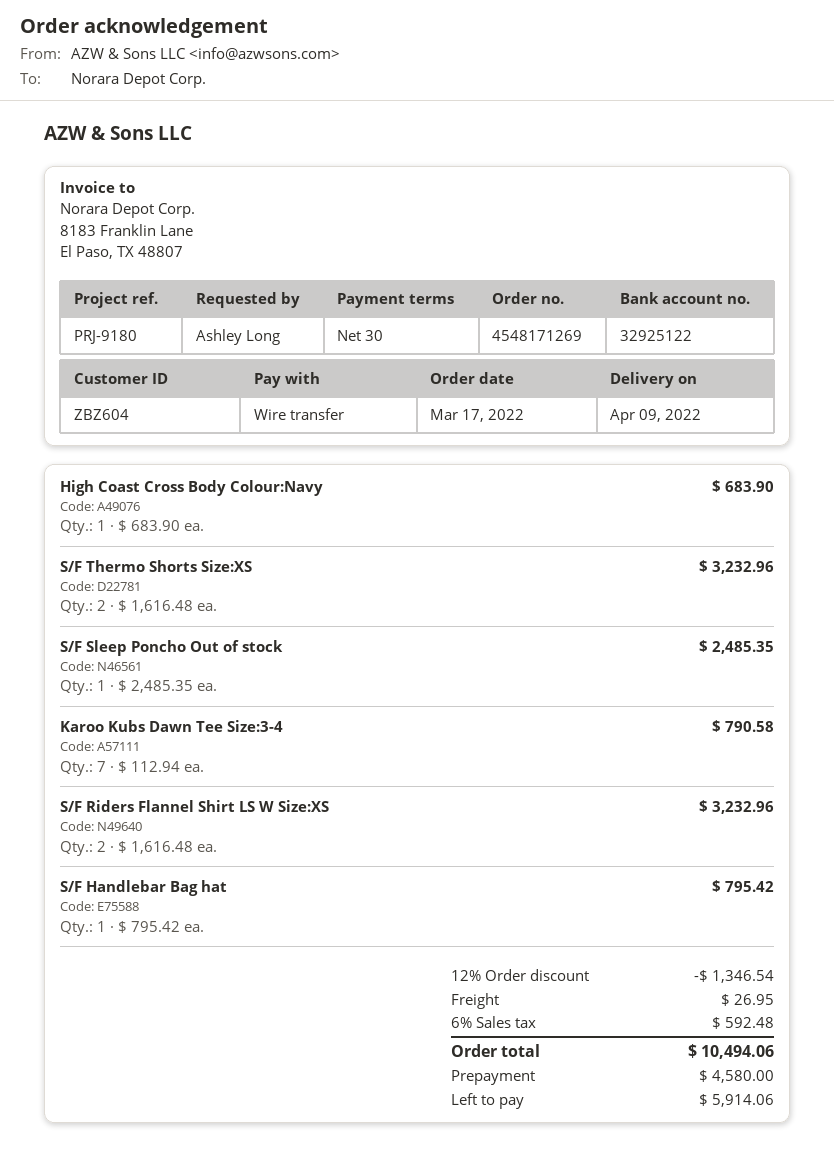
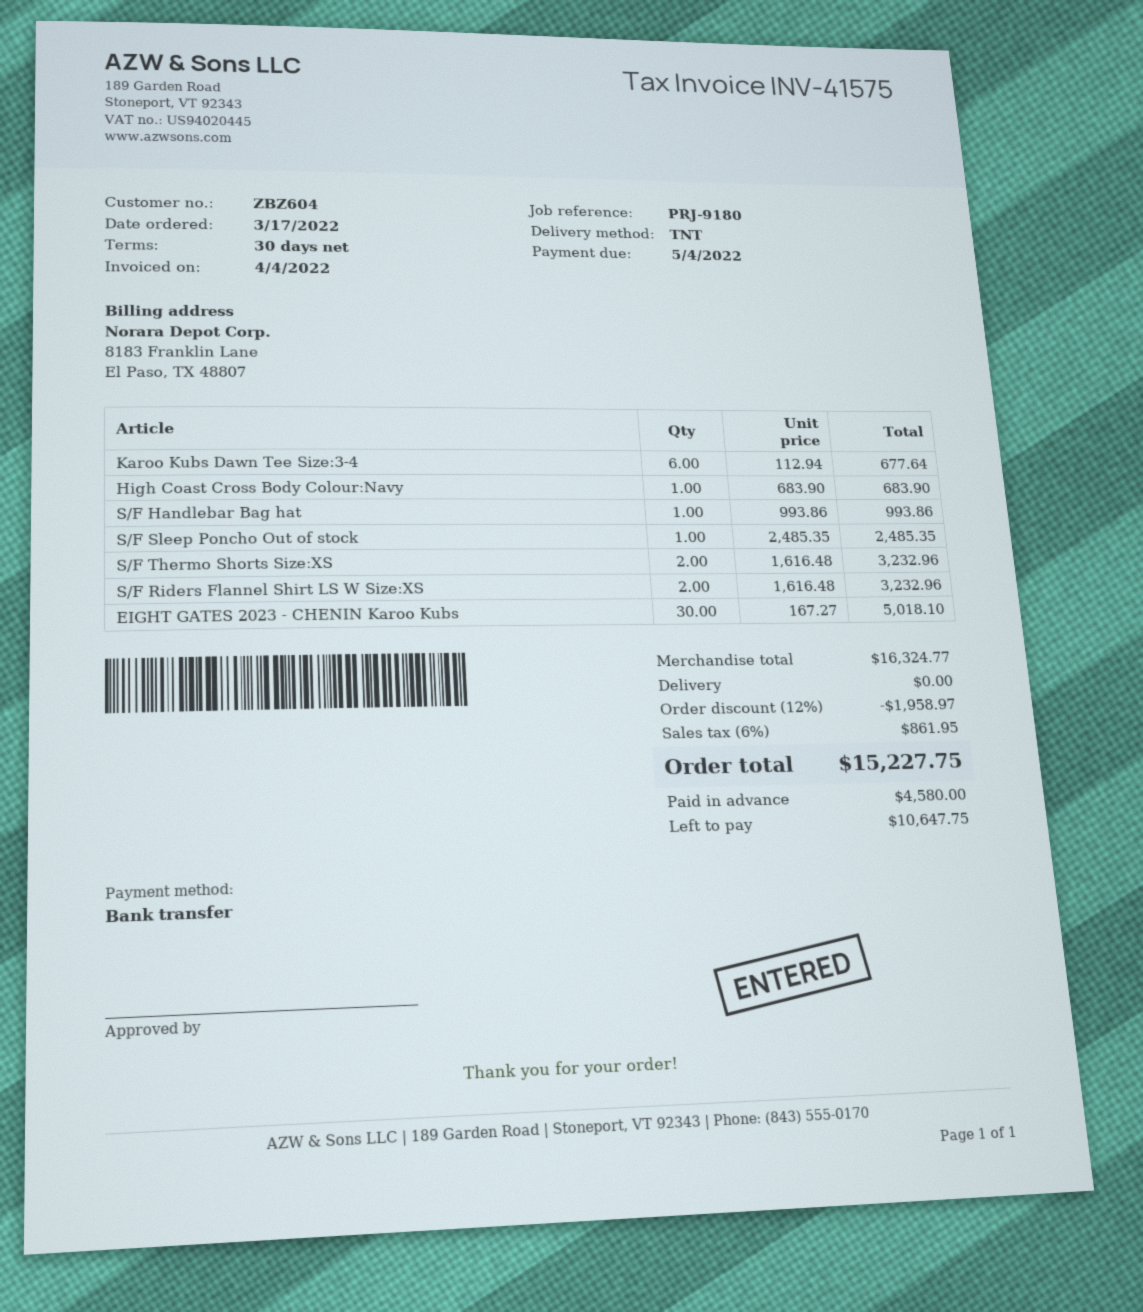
Karoo Kubs Dawn Tee Size:3-4: 7 x 112.94 = 790.58 -> 6 x 112.94 = 677.64
S/F Handlebar Bag hat: 1 x 795.42 = 795.42 -> 1 x 993.86 = 993.86
EIGHT GATES 2023 - CHENIN Karoo Kubs: none -> 30 x 167.27 = 5018.10
discount: 12% = 1346.54 -> 12% = 1958.97
shipping: 26.95 -> 0.00
tax: 6% = 592.48 -> 6% = 861.95
total: 10494.06 -> 15227.75
balance: 5914.06 -> 10647.75

